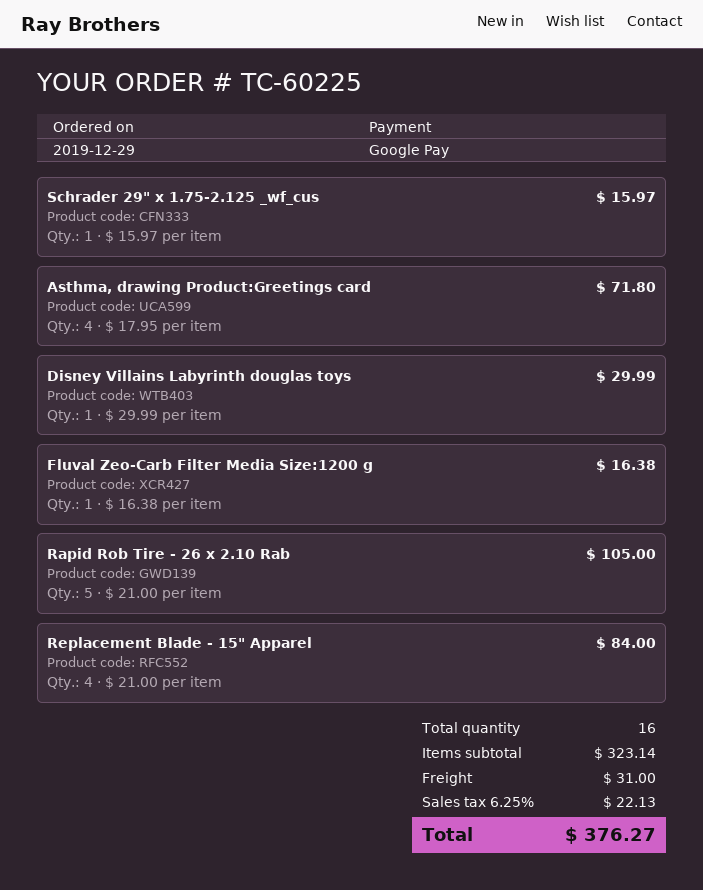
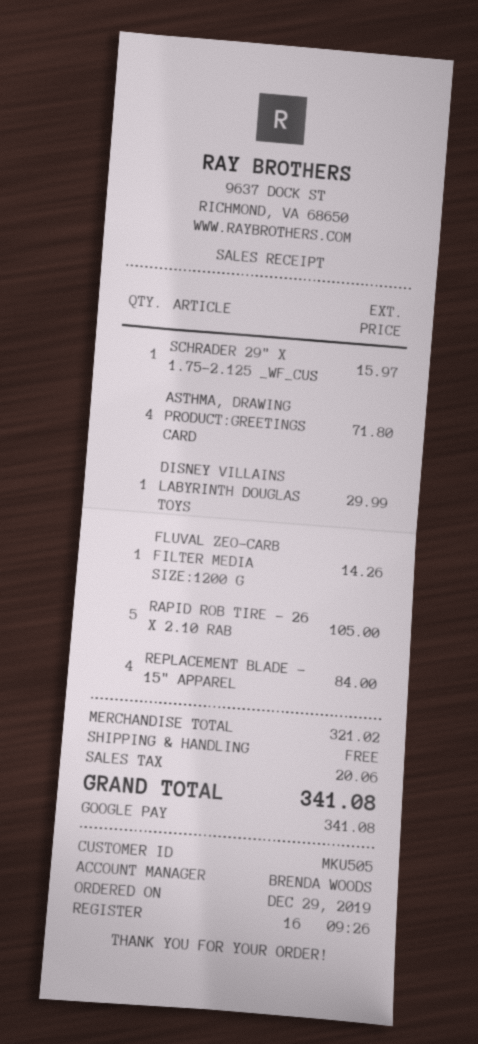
Fluval Zeo-Carb Filter Media Size:1200 g: 1 for 16.38 -> 1 for 14.26
subtotal: 323.14 -> 321.02
shipping: 31.00 -> 0.00
tax: 22.13 -> 20.06
total: 376.27 -> 341.08

